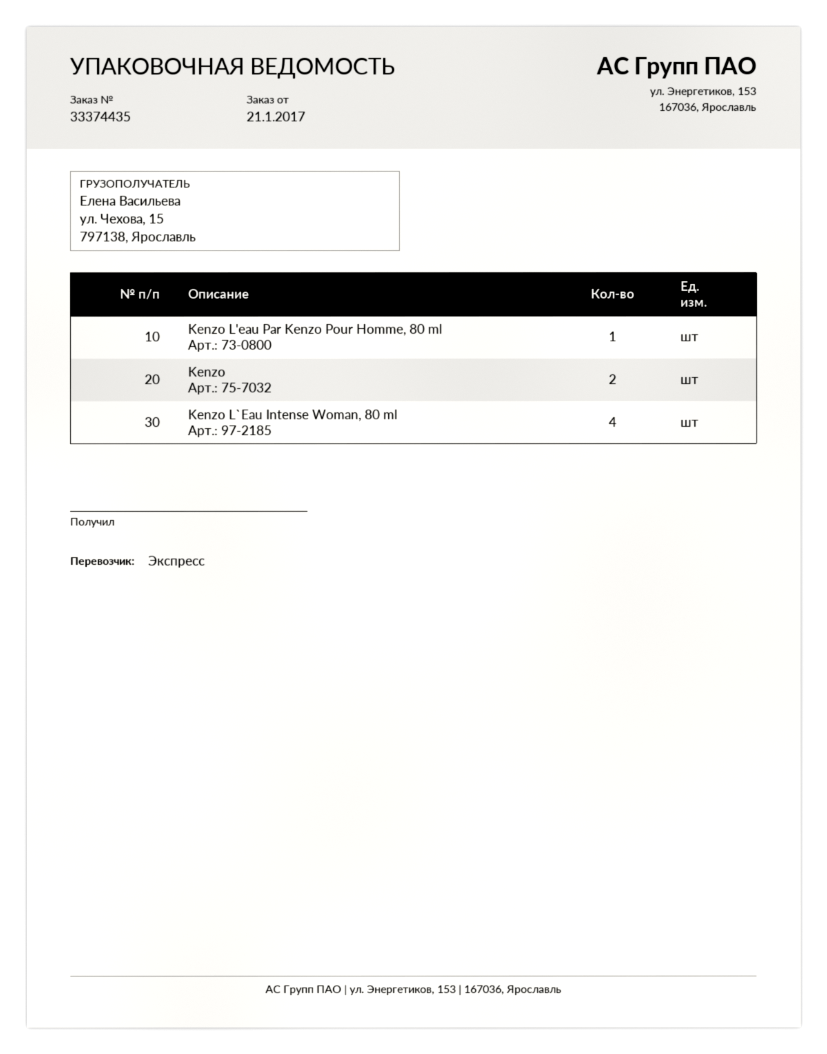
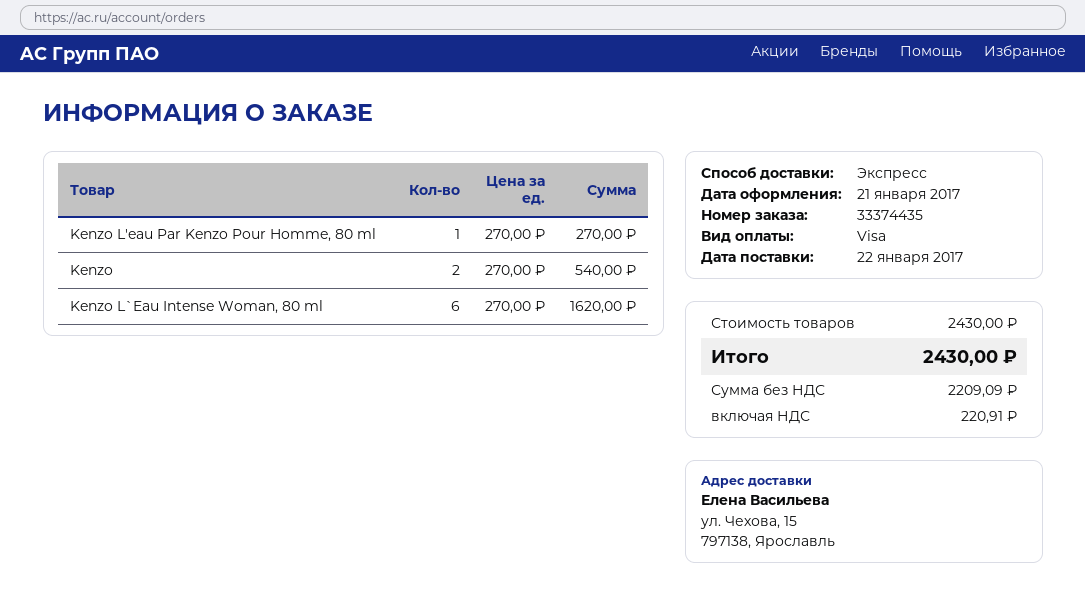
Kenzo L`Eau Intense Woman, 80 ml: 4 -> 6

